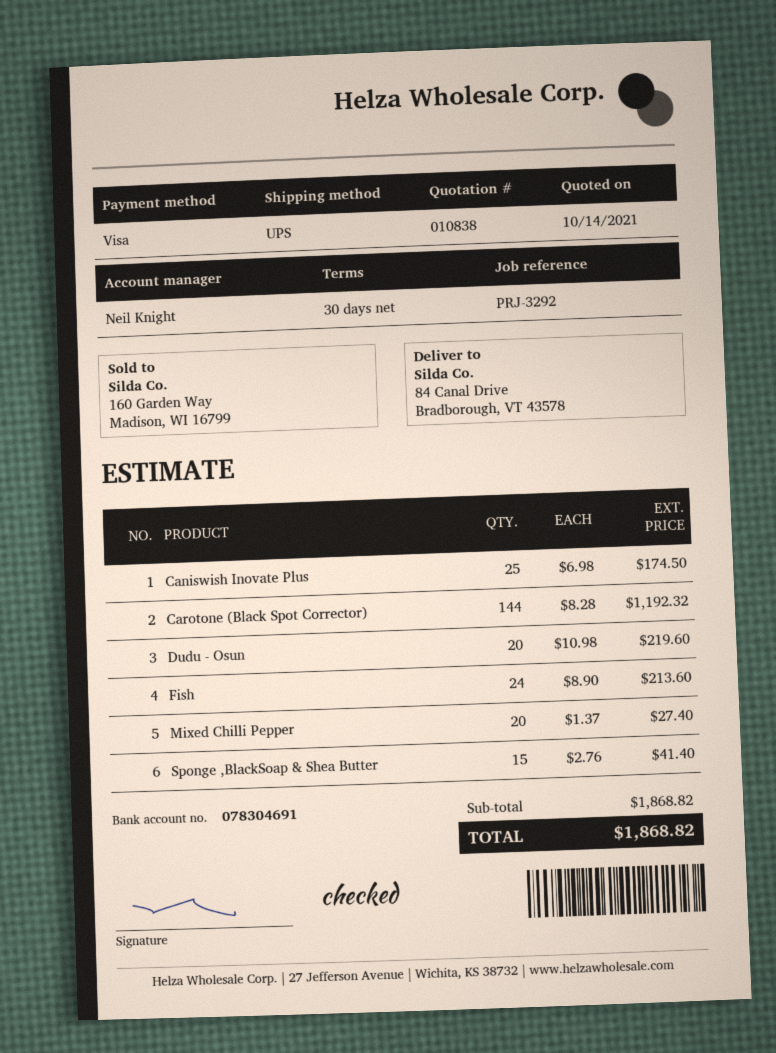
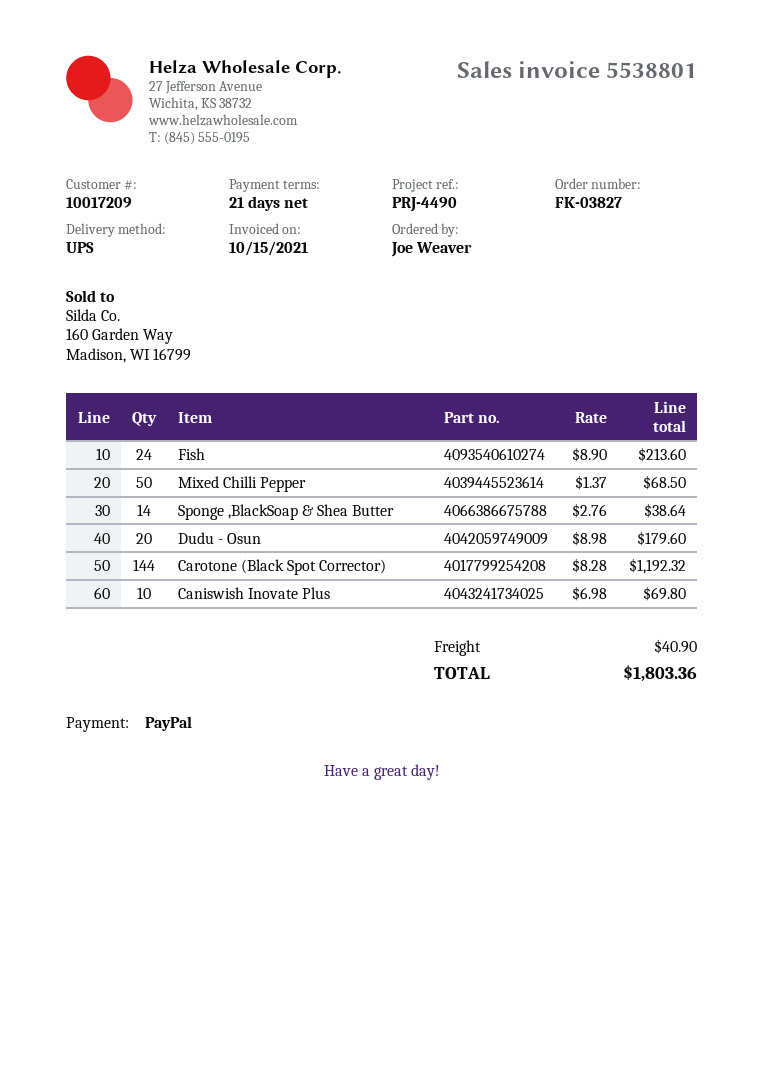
payment terms: 30 days -> 21 days
reference: PRJ-3292 -> PRJ-4490
payment method: Visa -> PayPal
Caniswish Inovate Plus: 25 x 6.98 = 174.50 -> 10 x 6.98 = 69.80
Dudu - Osun: 20 x 10.98 = 219.60 -> 20 x 8.98 = 179.60
Mixed Chilli Pepper: 20 x 1.37 = 27.40 -> 50 x 1.37 = 68.50
Sponge ,BlackSoap & Shea Butter: 15 x 2.76 = 41.40 -> 14 x 2.76 = 38.64
shipping: none -> 40.90
total: 1868.82 -> 1803.36

